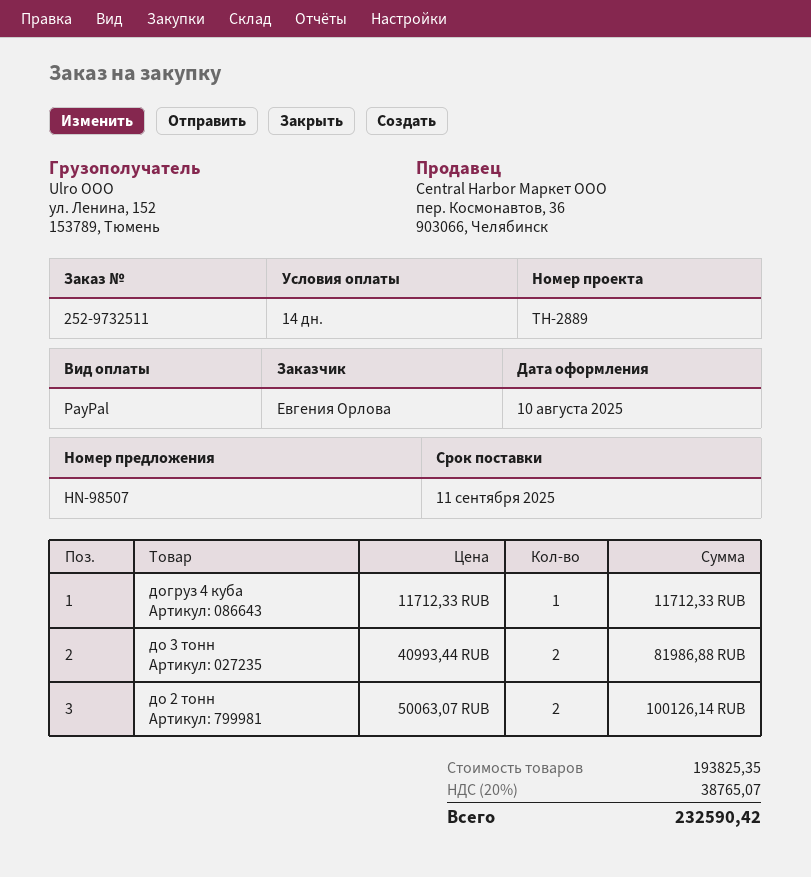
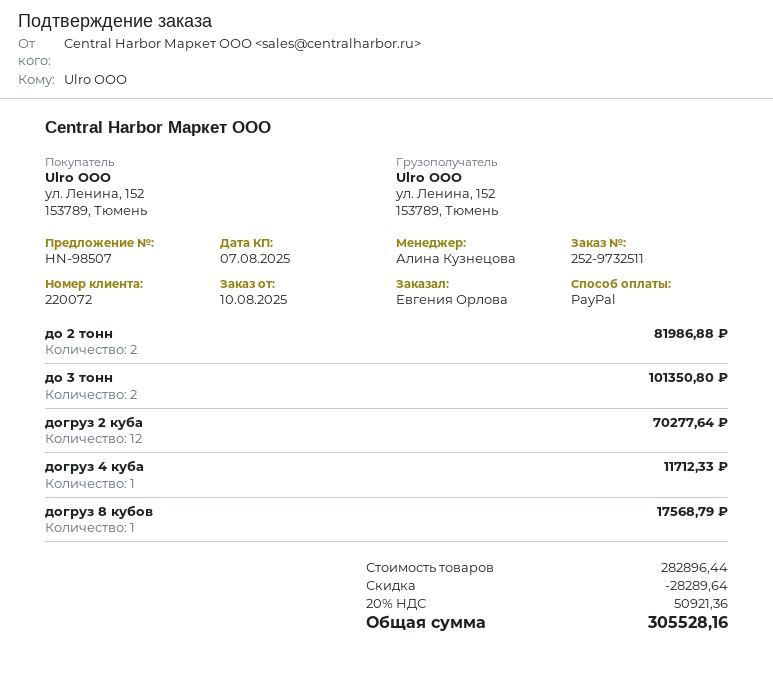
до 3 тонн: 2 for 81986.88 -> 2 for 101350.80
до 2 тонн: 2 for 100126.14 -> 2 for 81986.88
догруз 2 куба: none -> 12 for 70277.64
догруз 8 кубов: none -> 1 for 17568.79
subtotal: 193825.35 -> 282896.44
discount: none -> 28289.64
tax: 20% = 38765.07 -> 20% = 50921.36
total: 232590.42 -> 305528.16

